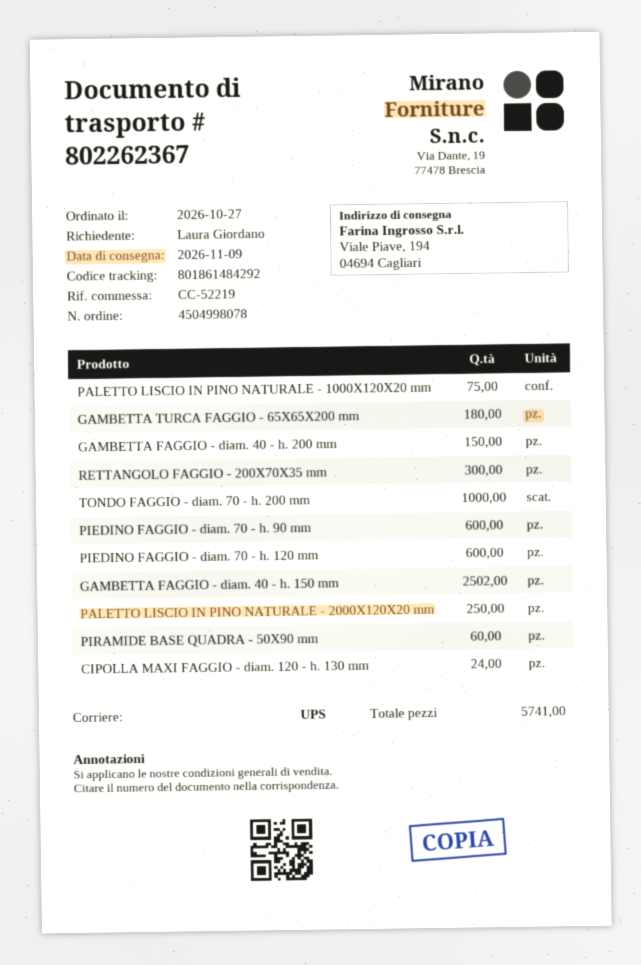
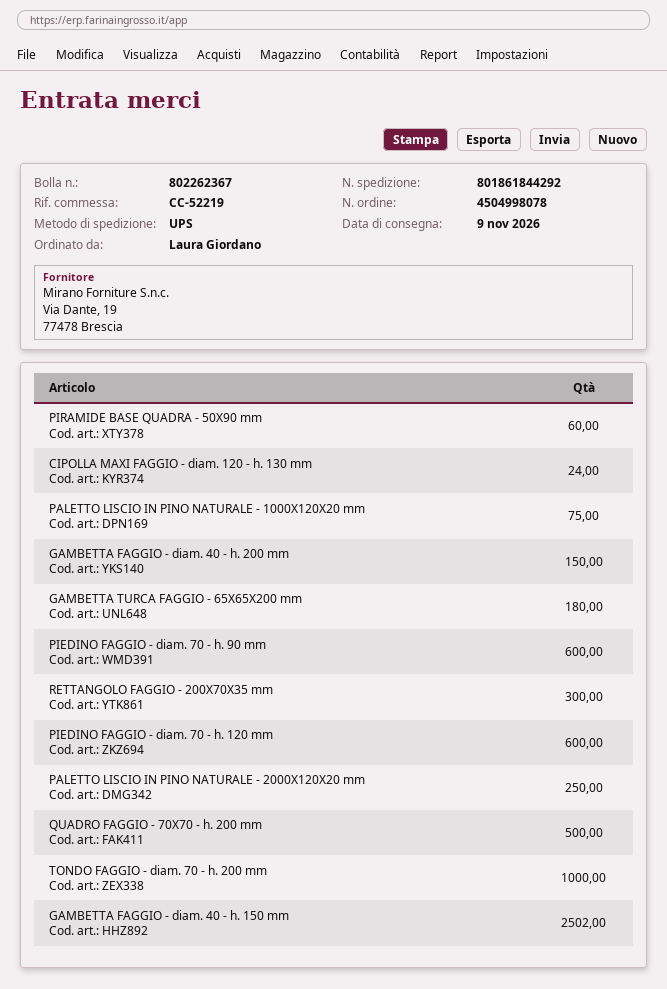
tracking number: 801861484292 -> 801861844292
QUADRO FAGGIO - 70X70 - h. 200 mm: none -> 500

